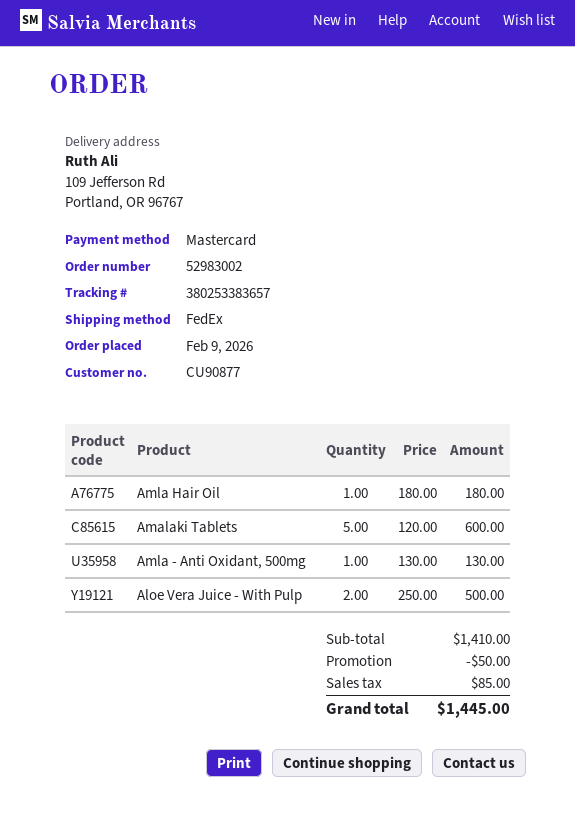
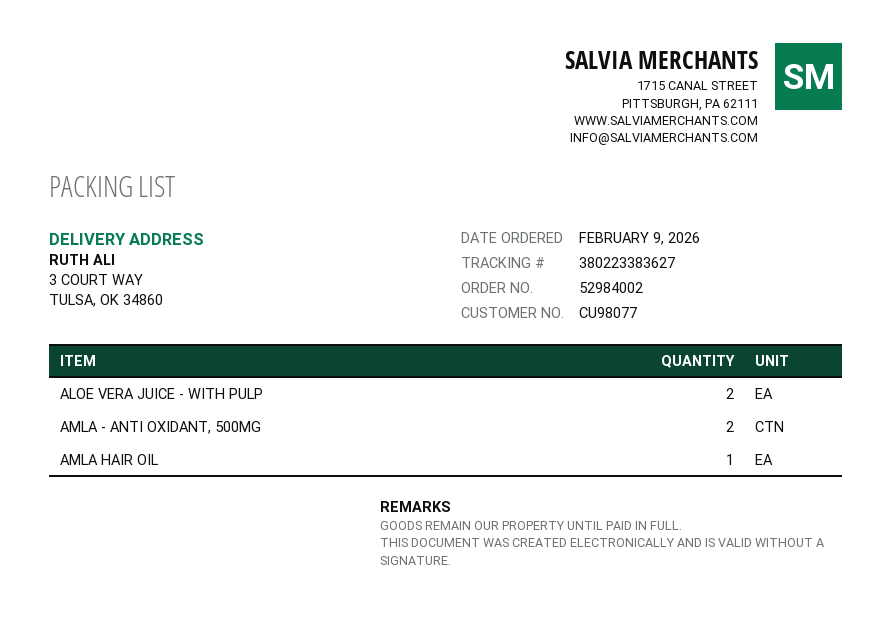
order number: 52983002 -> 52984002
customer number: CU90877 -> CU98077
tracking number: 380253383657 -> 380223383627
ship to: 109 Jefferson Rd, Portland, OR 96767 -> 3 COURT WAY, TULSA, OK 34860
Amalaki Tablets: 5 -> none
Amla - Anti Oxidant, 500mg: 1 -> 2

